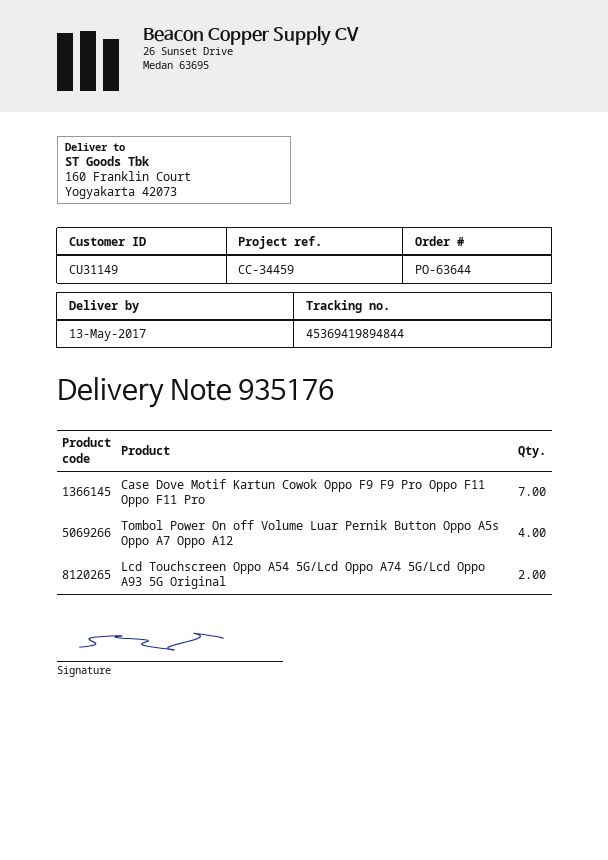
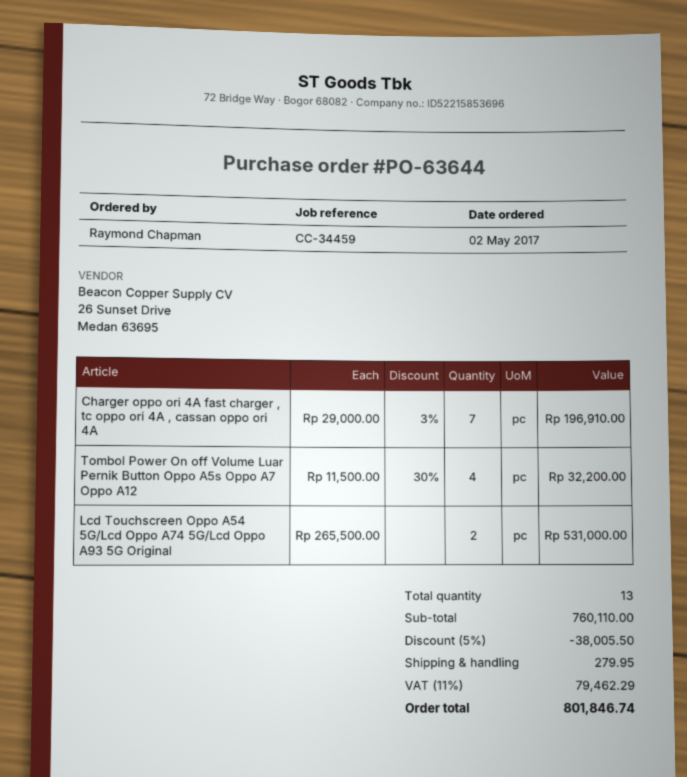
Case Dove Motif Kartun Cowok Oppo F9 F9 Pro Oppo F11 Oppo F11 Pro: 7 -> none
Charger oppo ori 4A fast charger , tc oppo ori 4A , cassan oppo ori 4A: none -> 7

